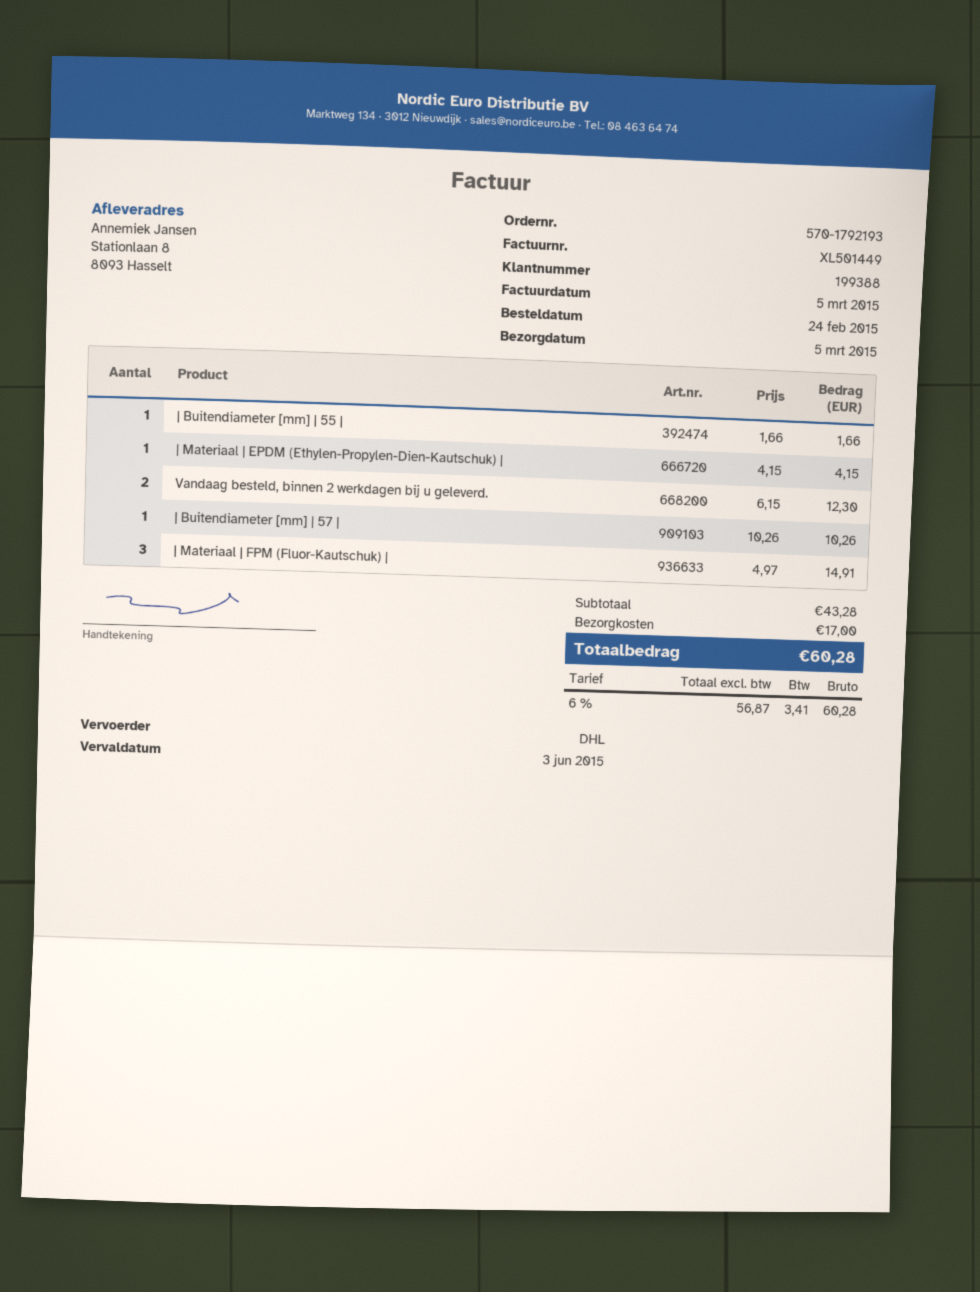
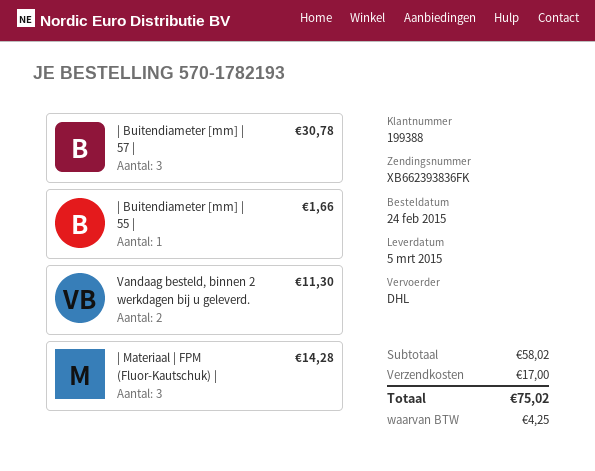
order number: 570-1792193 -> 570-1782193
| Materiaal | EPDM (Ethylen-Propylen-Dien-Kautschuk) |: 1 for 4.15 -> none
Vandaag besteld, binnen 2 werkdagen bij u geleverd.: 2 for 12.30 -> 2 for 11.30
| Buitendiameter [mm] | 57 |: 1 for 10.26 -> 3 for 30.78
| Materiaal | FPM (Fluor-Kautschuk) |: 3 for 14.91 -> 3 for 14.28
subtotal: 43.28 -> 58.02
tax: 3.41 -> 4.25
total: 60.28 -> 75.02

